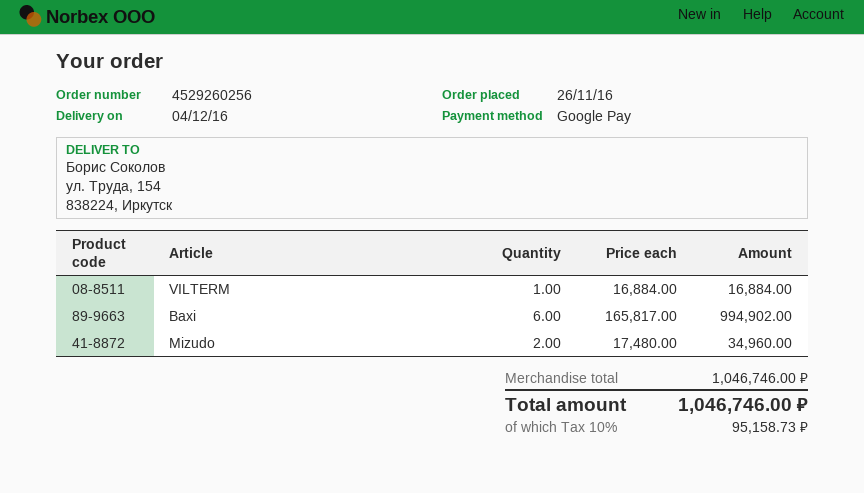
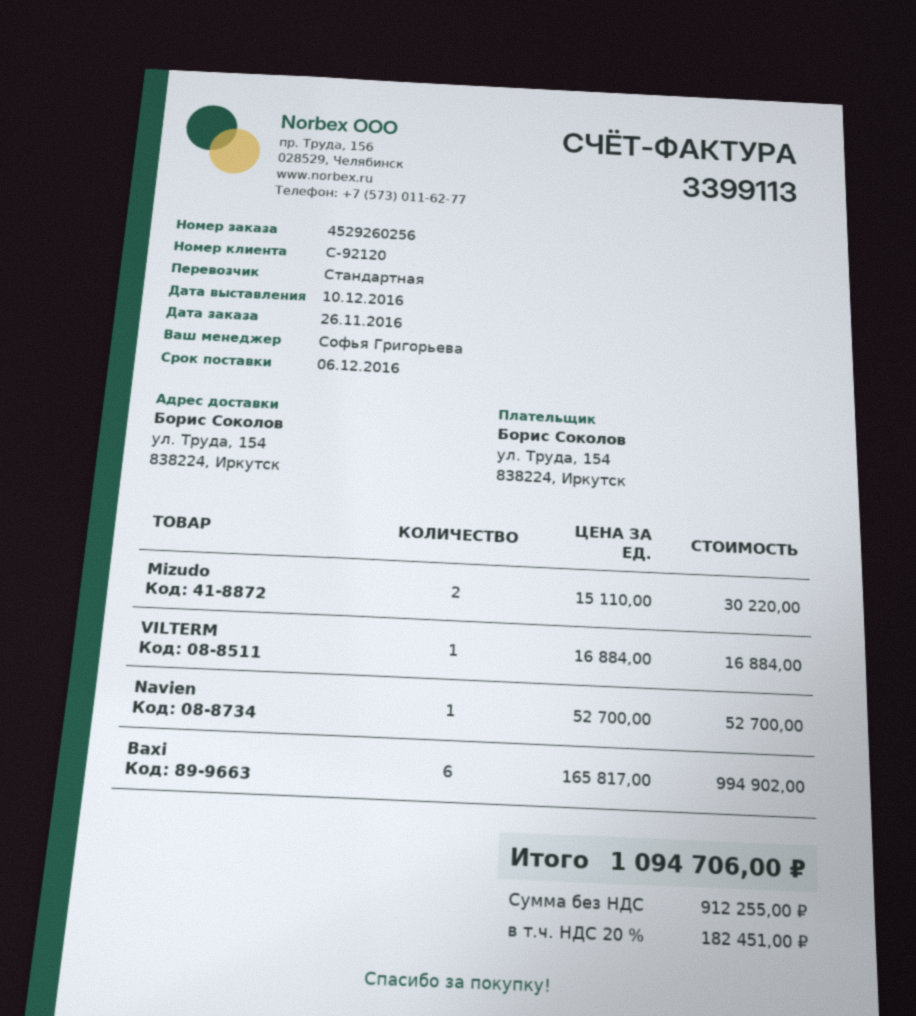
delivery date: 2016-12-04 -> 2016-12-06
Mizudo: 2 x 17480.00 = 34960.00 -> 2 x 15110.00 = 30220.00
Navien: none -> 1 x 52700.00 = 52700.00
tax: 10% = 95158.73 -> 20% = 182451.00
total: 1046746.00 -> 1094706.00

